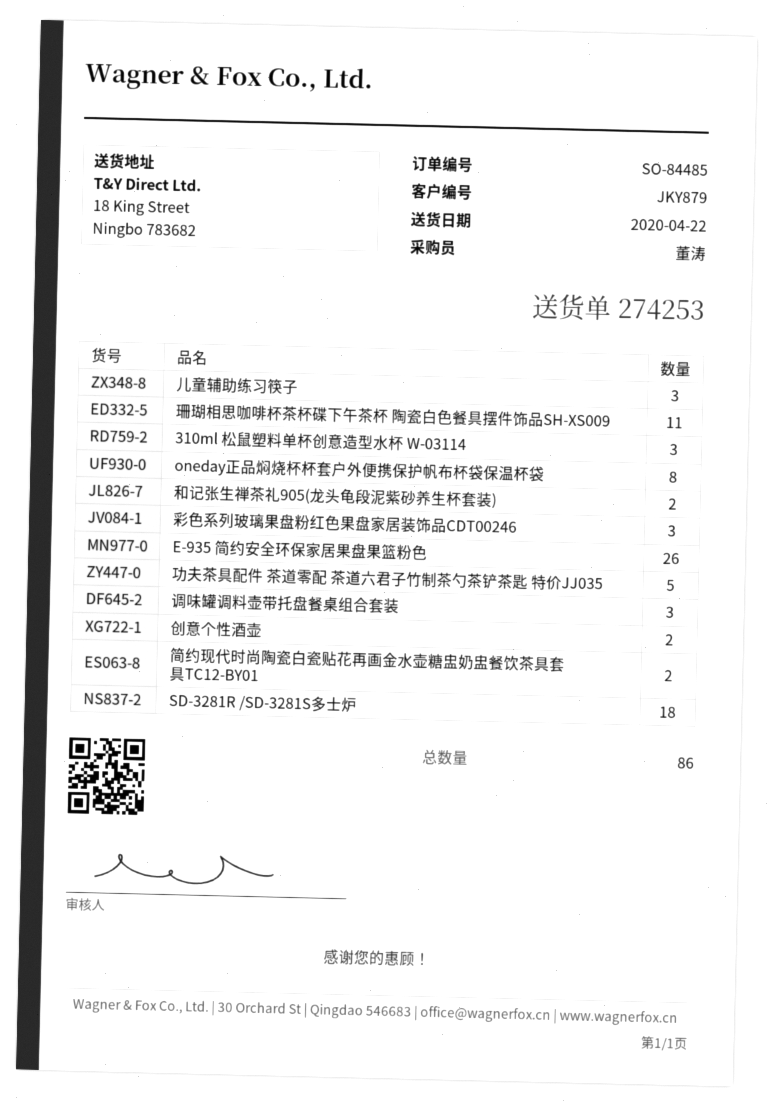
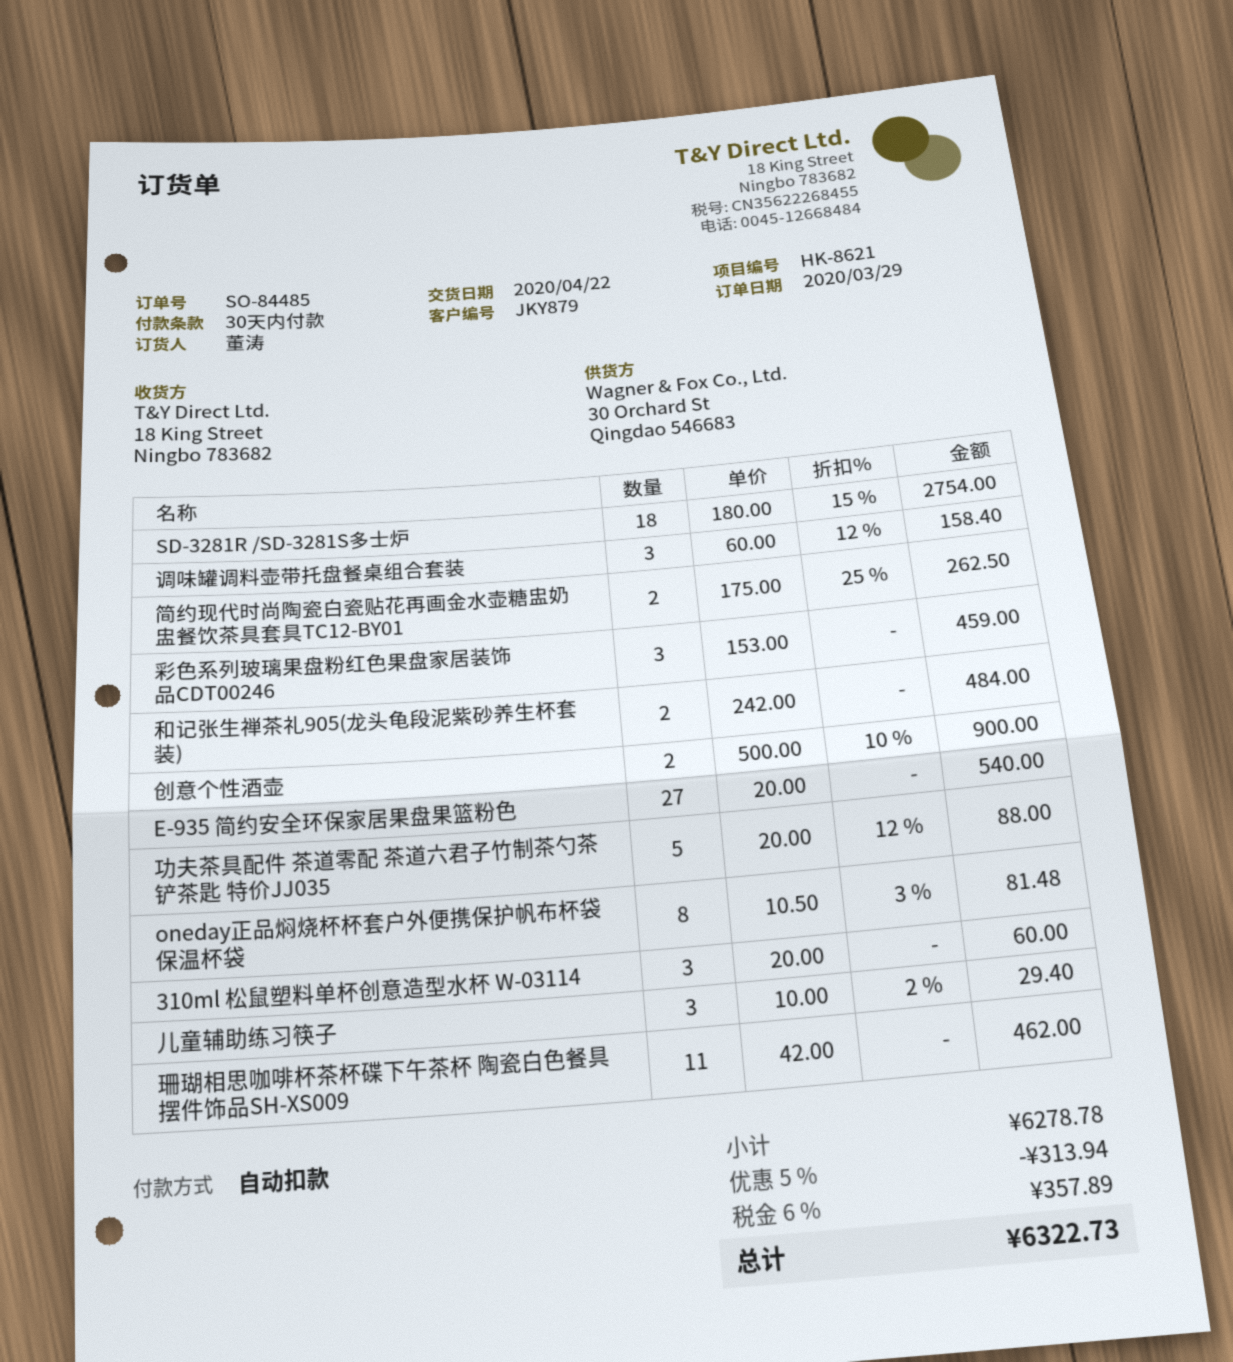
E-935 简约安全环保家居果盘果篮粉色: 26 -> 27

